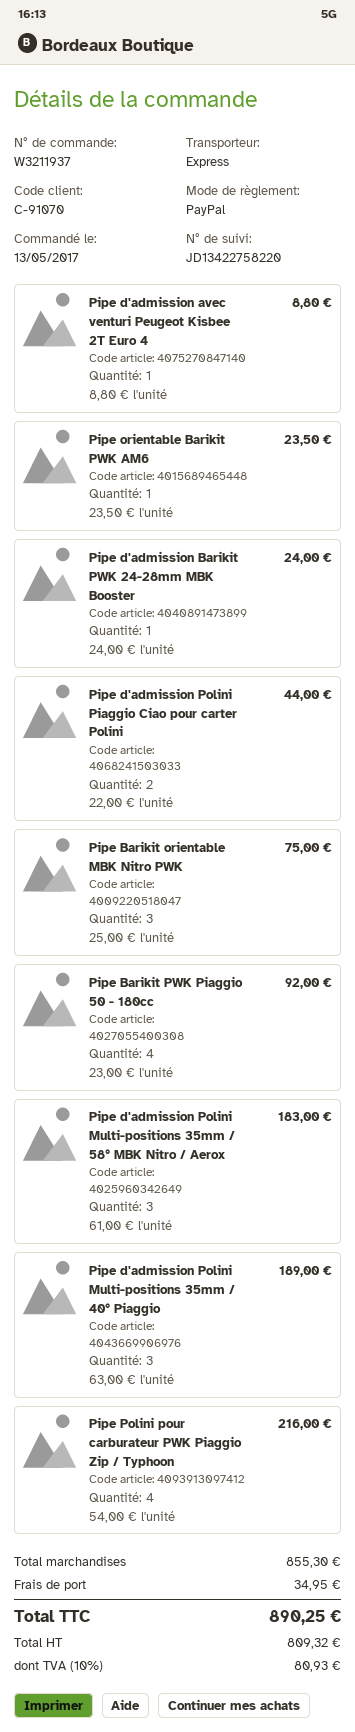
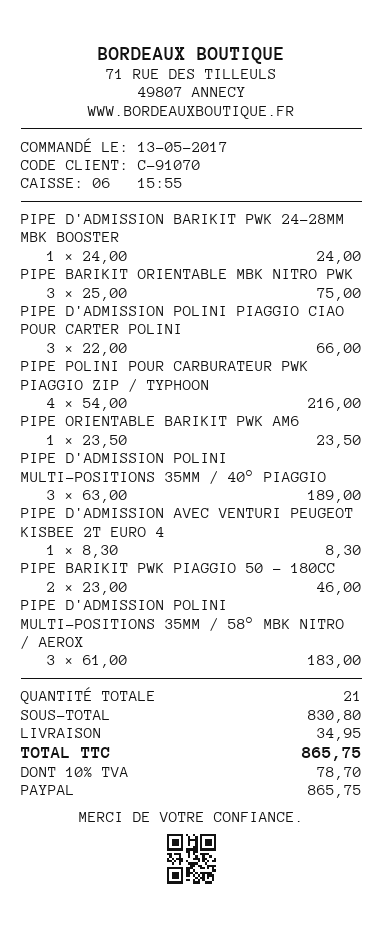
Pipe d'admission avec venturi Peugeot Kisbee 2T Euro 4: 1 x 8.80 = 8.80 -> 1 x 8.30 = 8.30
Pipe d'admission Polini Piaggio Ciao pour carter Polini: 2 x 22.00 = 44.00 -> 3 x 22.00 = 66.00
Pipe Barikit PWK Piaggio 50 - 180cc: 4 x 23.00 = 92.00 -> 2 x 23.00 = 46.00
subtotal: 855.30 -> 830.80
tax: 10% = 80.93 -> 10% = 78.70
total: 890.25 -> 865.75

